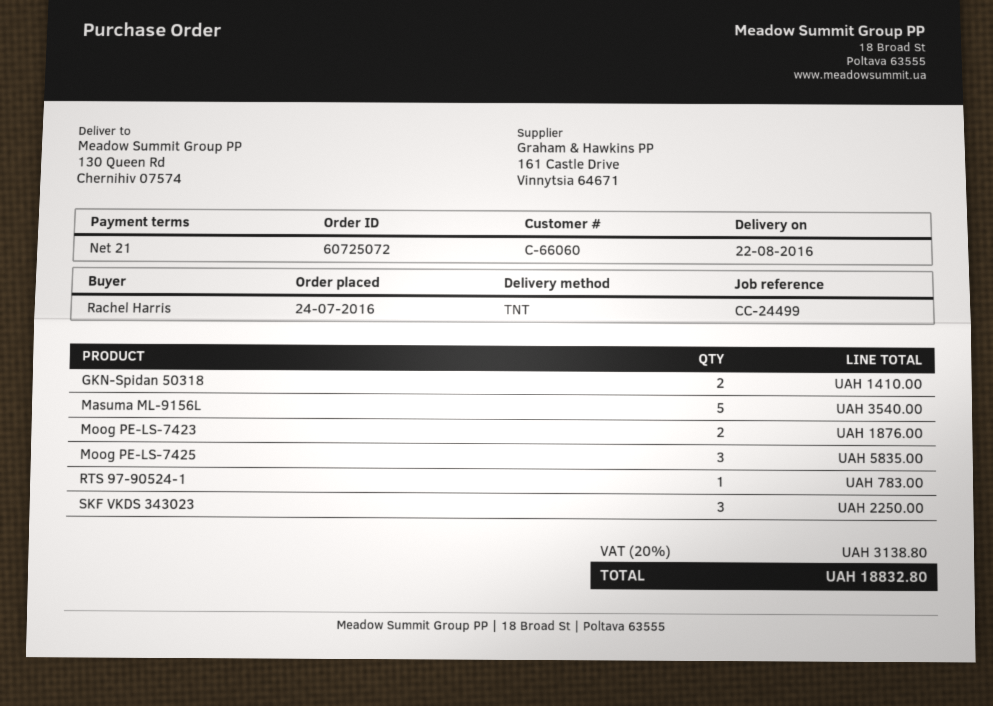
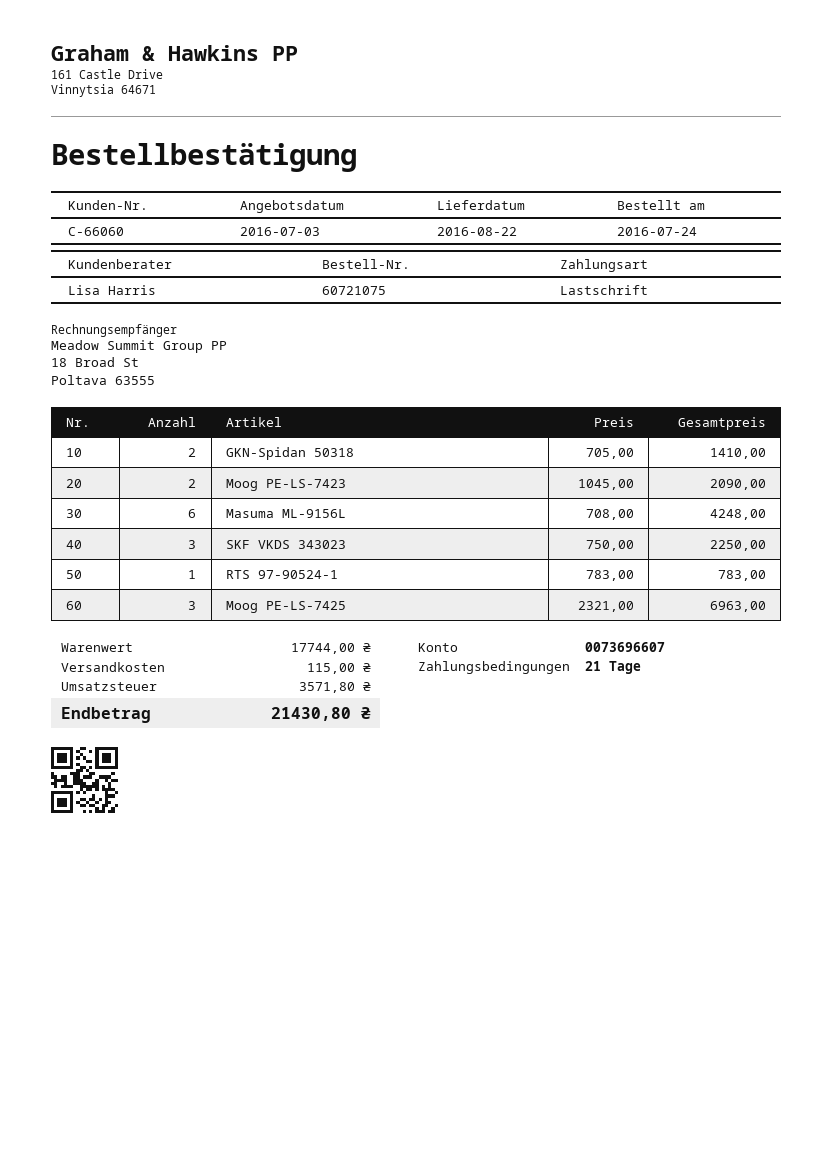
order number: 60725072 -> 60721075
Masuma ML-9156L: 5 for 3540.00 -> 6 for 4248.00
Moog PE-LS-7423: 2 for 1876.00 -> 2 for 2090.00
Moog PE-LS-7425: 3 for 5835.00 -> 3 for 6963.00
shipping: none -> 115.00
tax: 3138.80 -> 3571.80
total: 18832.80 -> 21430.80

